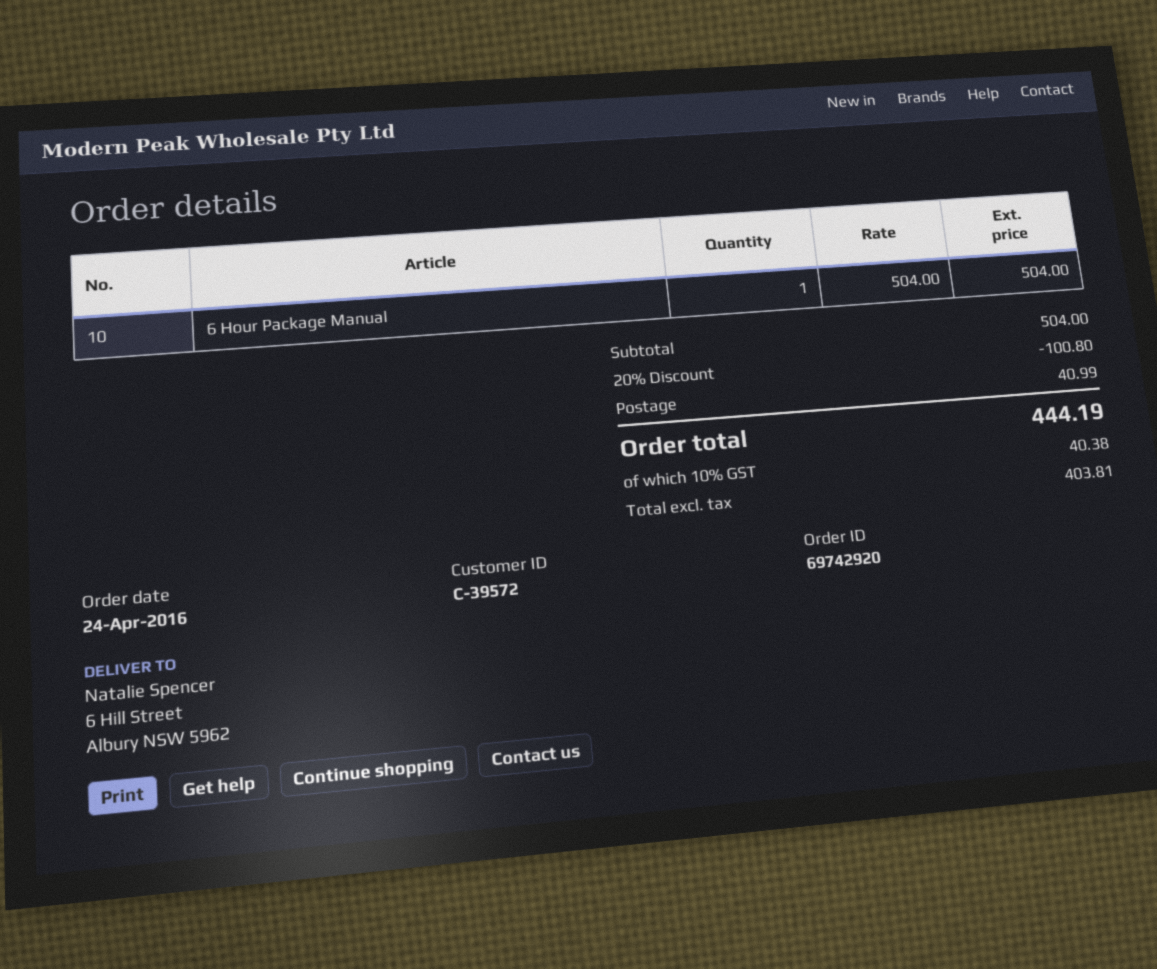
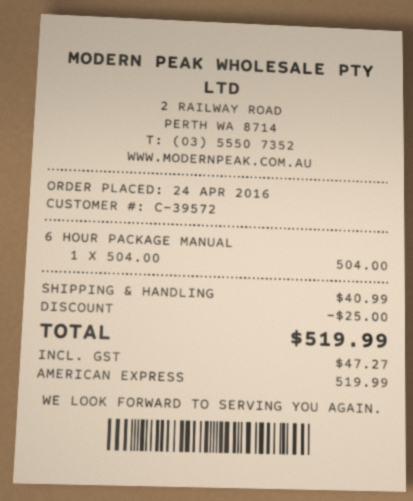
discount: 100.80 -> 25.00
tax: 40.38 -> 47.27
total: 444.19 -> 519.99

